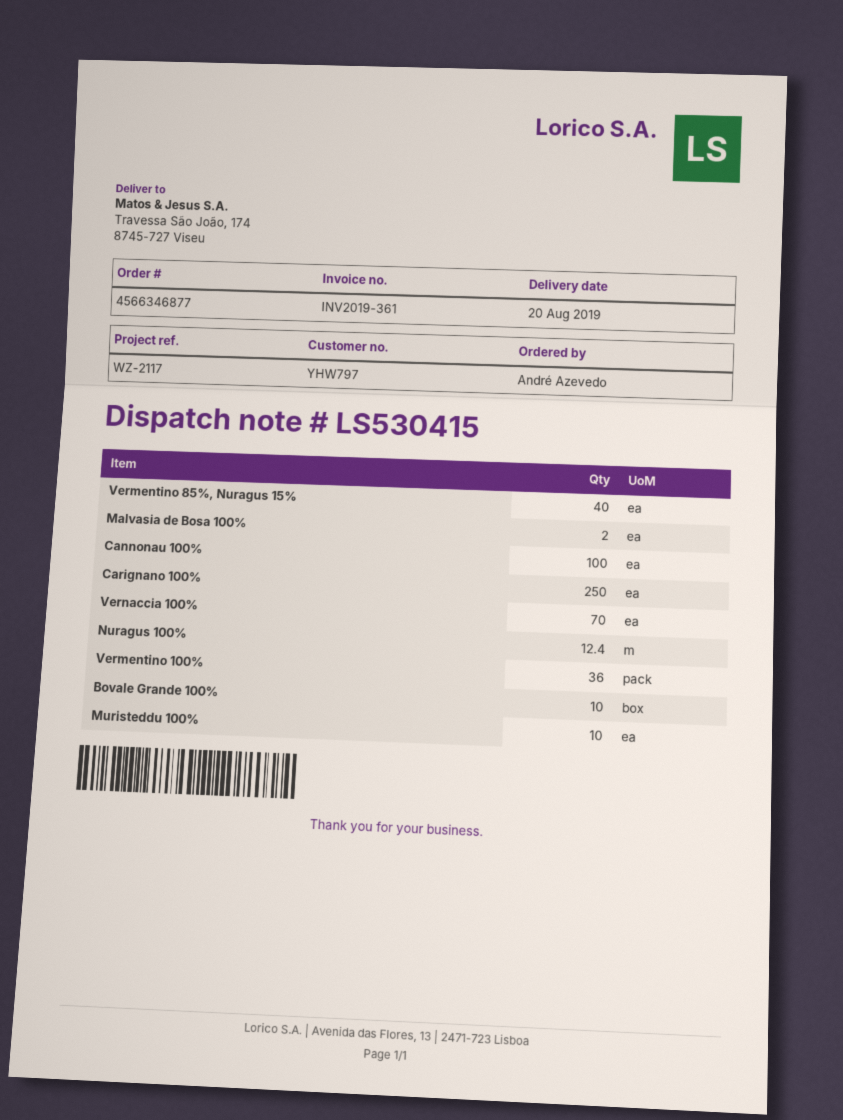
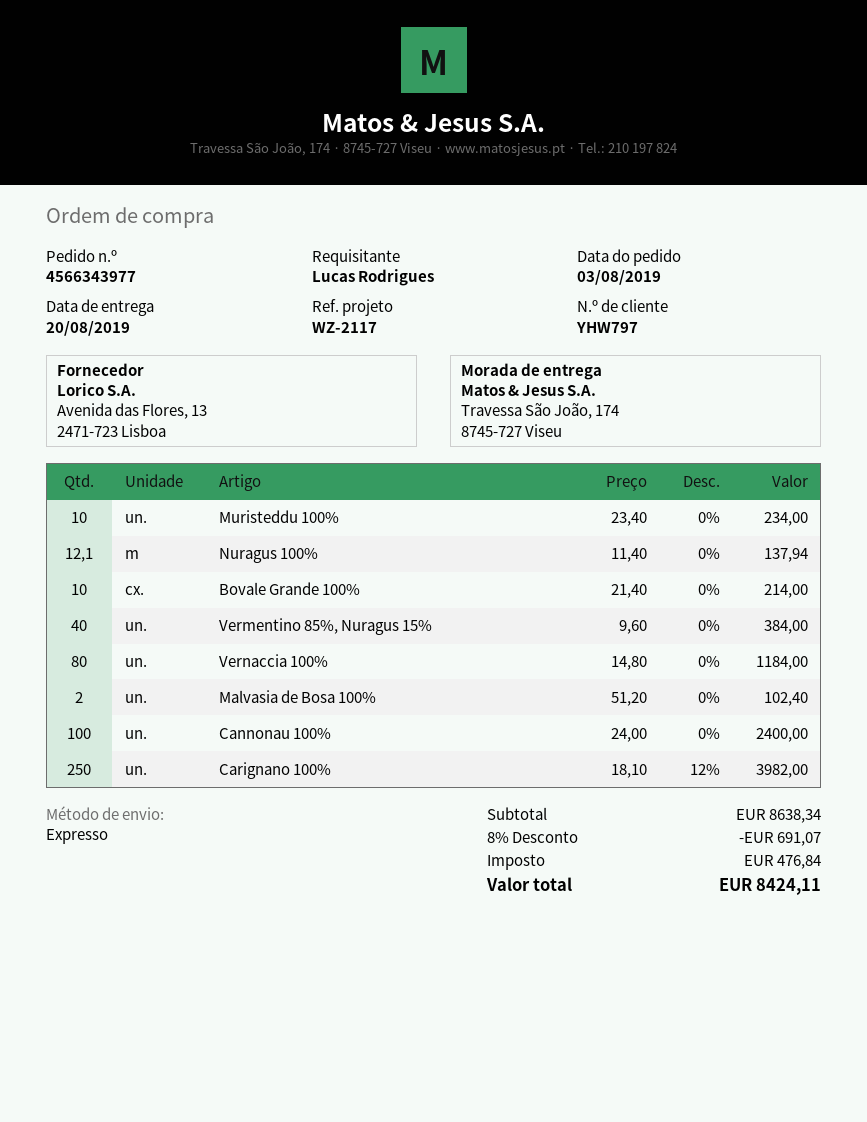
order number: 4566346877 -> 4566343977
ordered by: André Azevedo -> Lucas Rodrigues
Vernaccia 100%: 70 -> 80
Nuragus 100%: 12.4 -> 12.1
Vermentino 100%: 36 -> none

